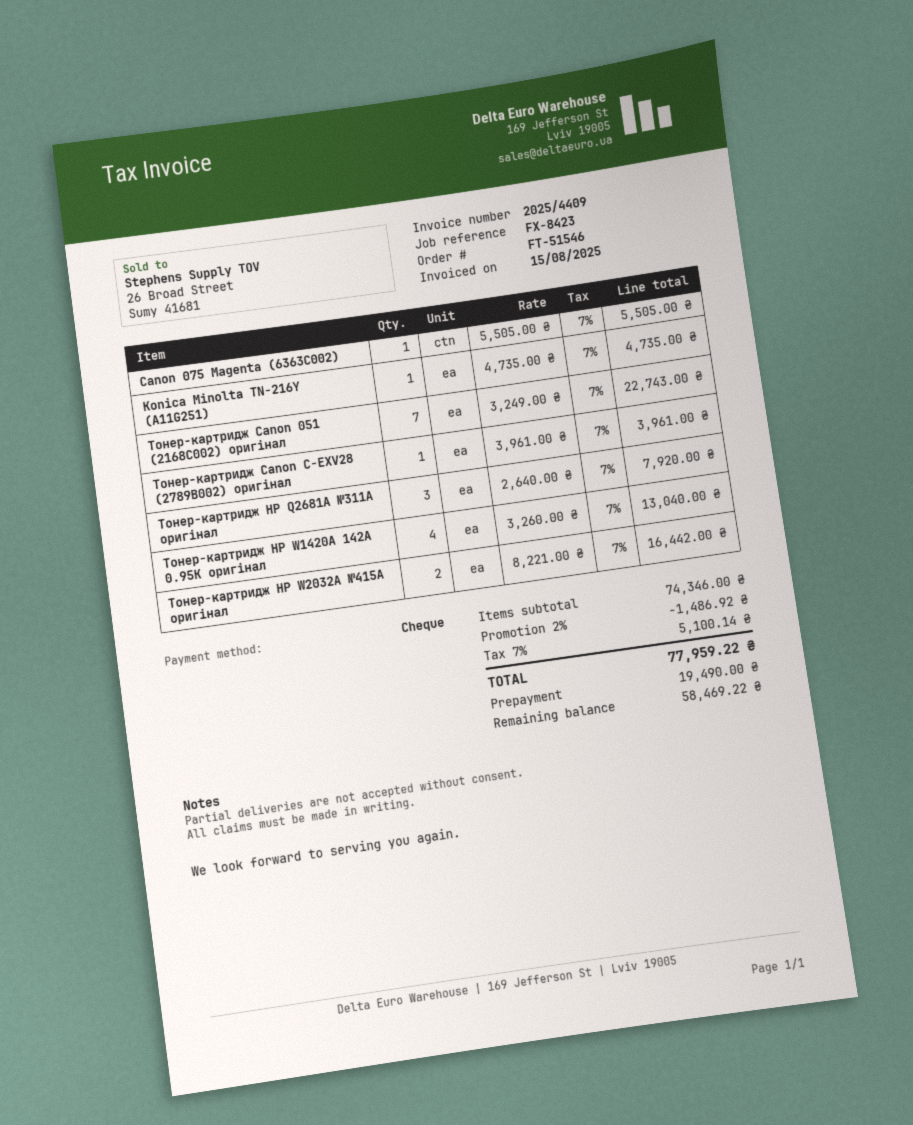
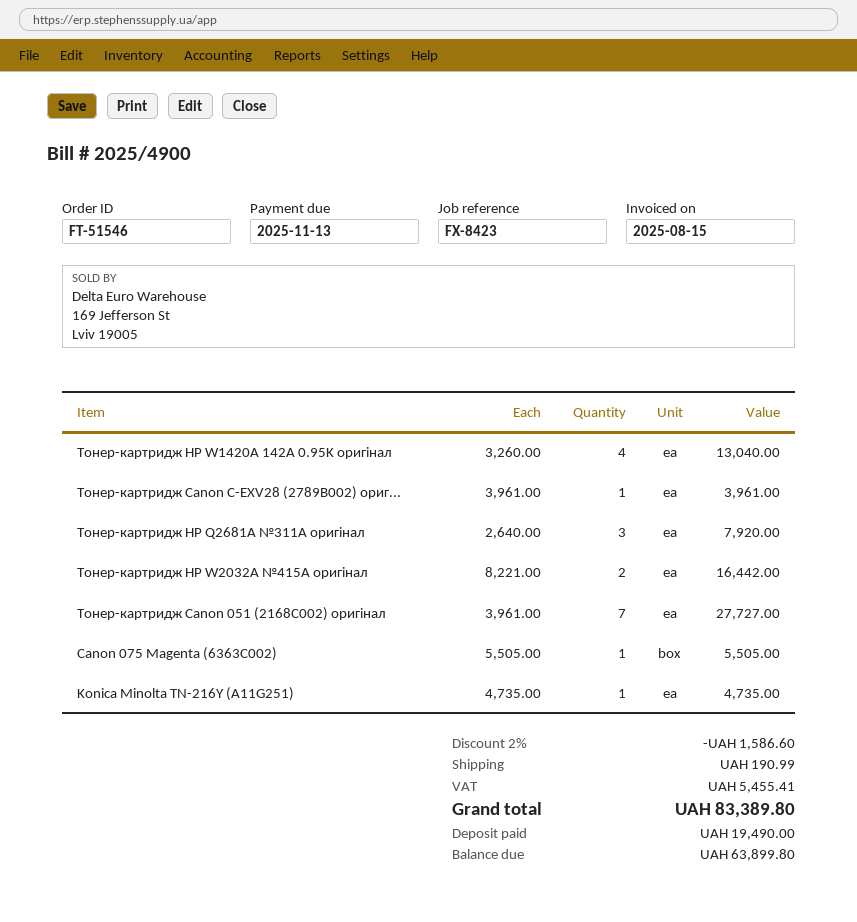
invoice number: 2025/4409 -> 2025/4900
Тонер-картридж Canon 051 (2168C002) оригінал: 7 x 3249.00 = 22743.00 -> 7 x 3961.00 = 27727.00
discount: 2% = 1486.92 -> 2% = 1586.60
shipping: none -> 190.99
tax: 5100.14 -> 5455.41
total: 77959.22 -> 83389.80
balance: 58469.22 -> 63899.80

